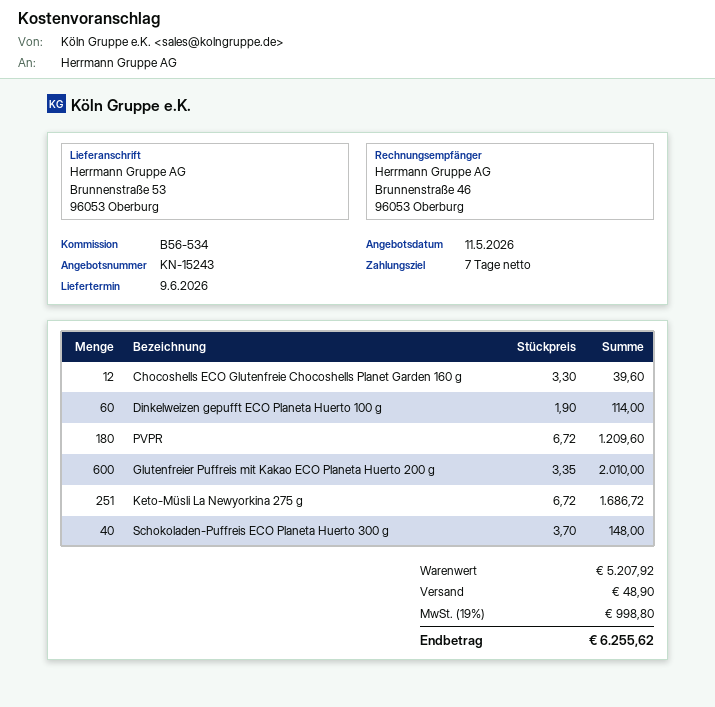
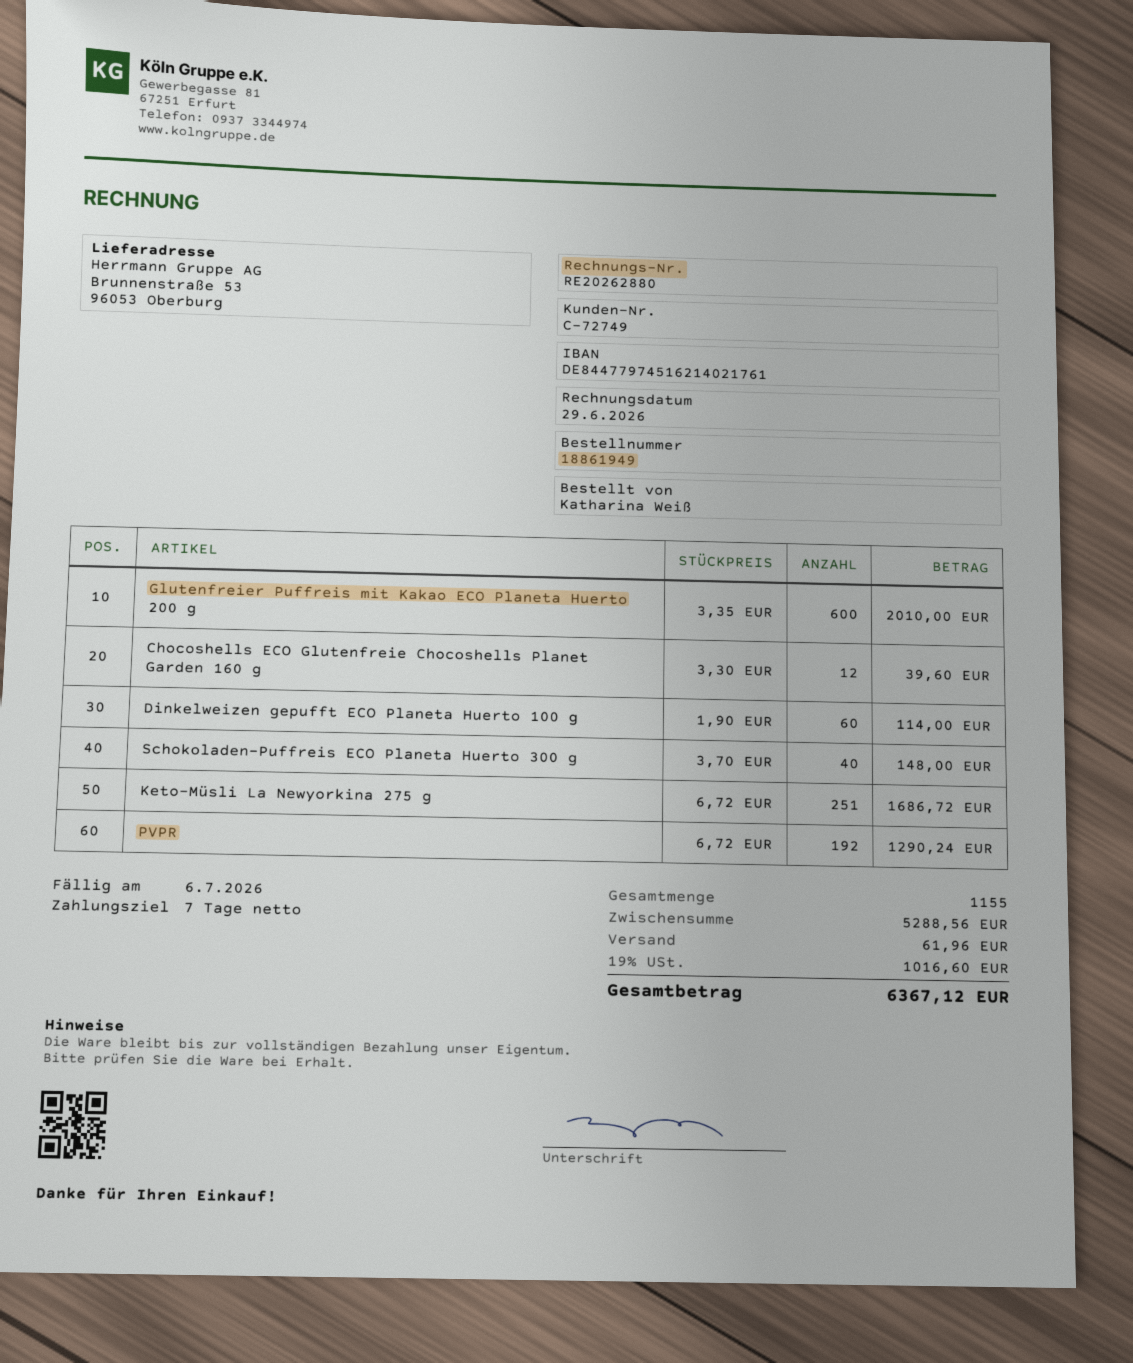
PVPR: 180 x 6.72 = 1209.60 -> 192 x 6.72 = 1290.24
subtotal: 5207.92 -> 5288.56
shipping: 48.90 -> 61.96
tax: 19% = 998.80 -> 19% = 1016.60
total: 6255.62 -> 6367.12

